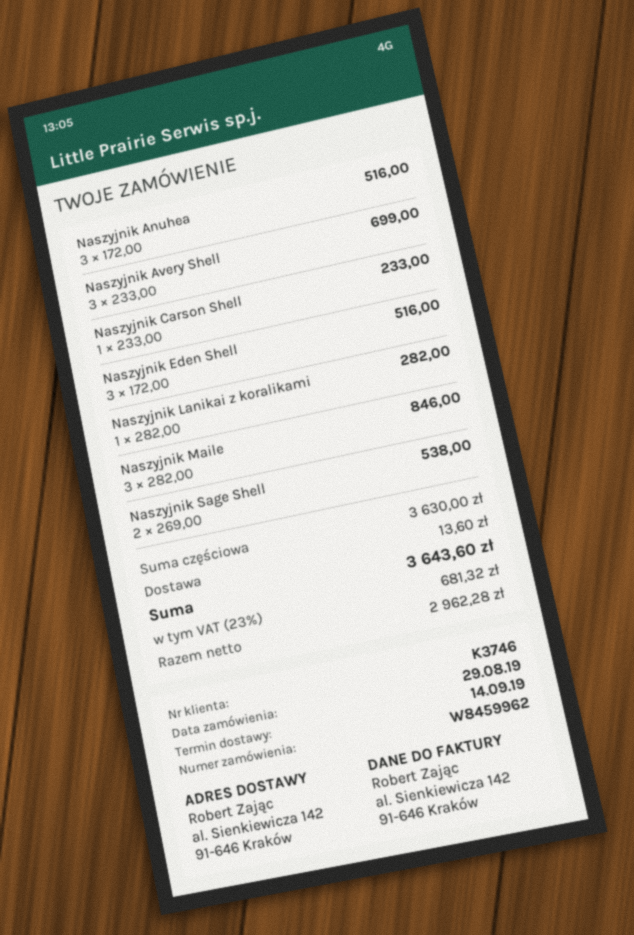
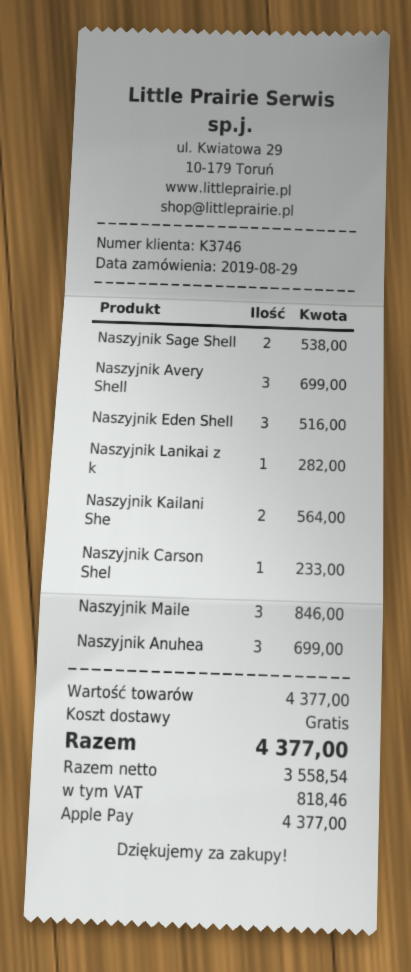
Naszyjnik Anuhea: 3 for 516.00 -> 3 for 699.00
Naszyjnik Kailani She: none -> 2 for 564.00
subtotal: 3630.00 -> 4377.00
shipping: 13.60 -> 0.00
net: 2962.28 -> 3558.54
tax: 681.32 -> 818.46
total: 3643.60 -> 4377.00

